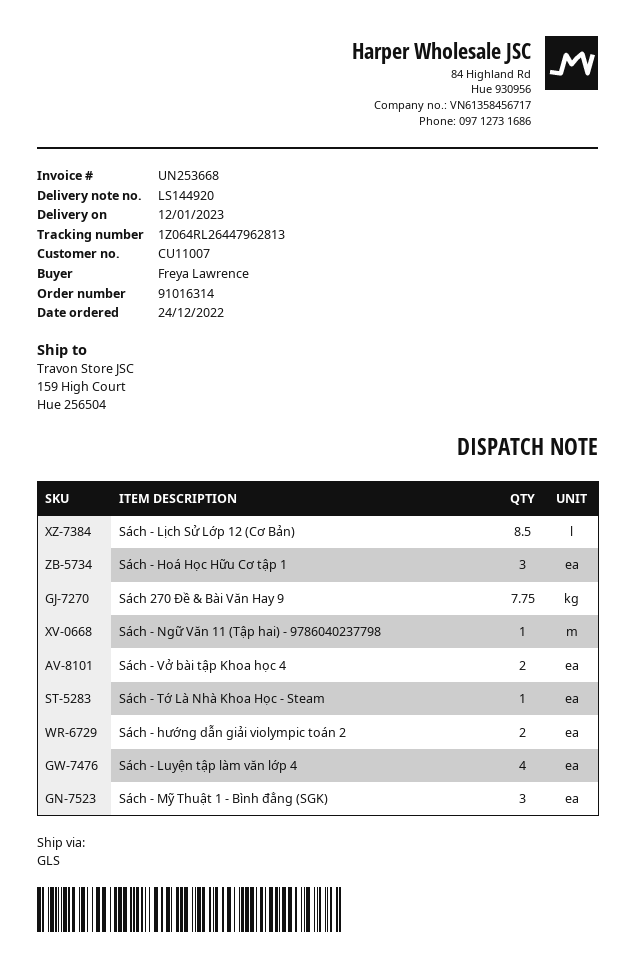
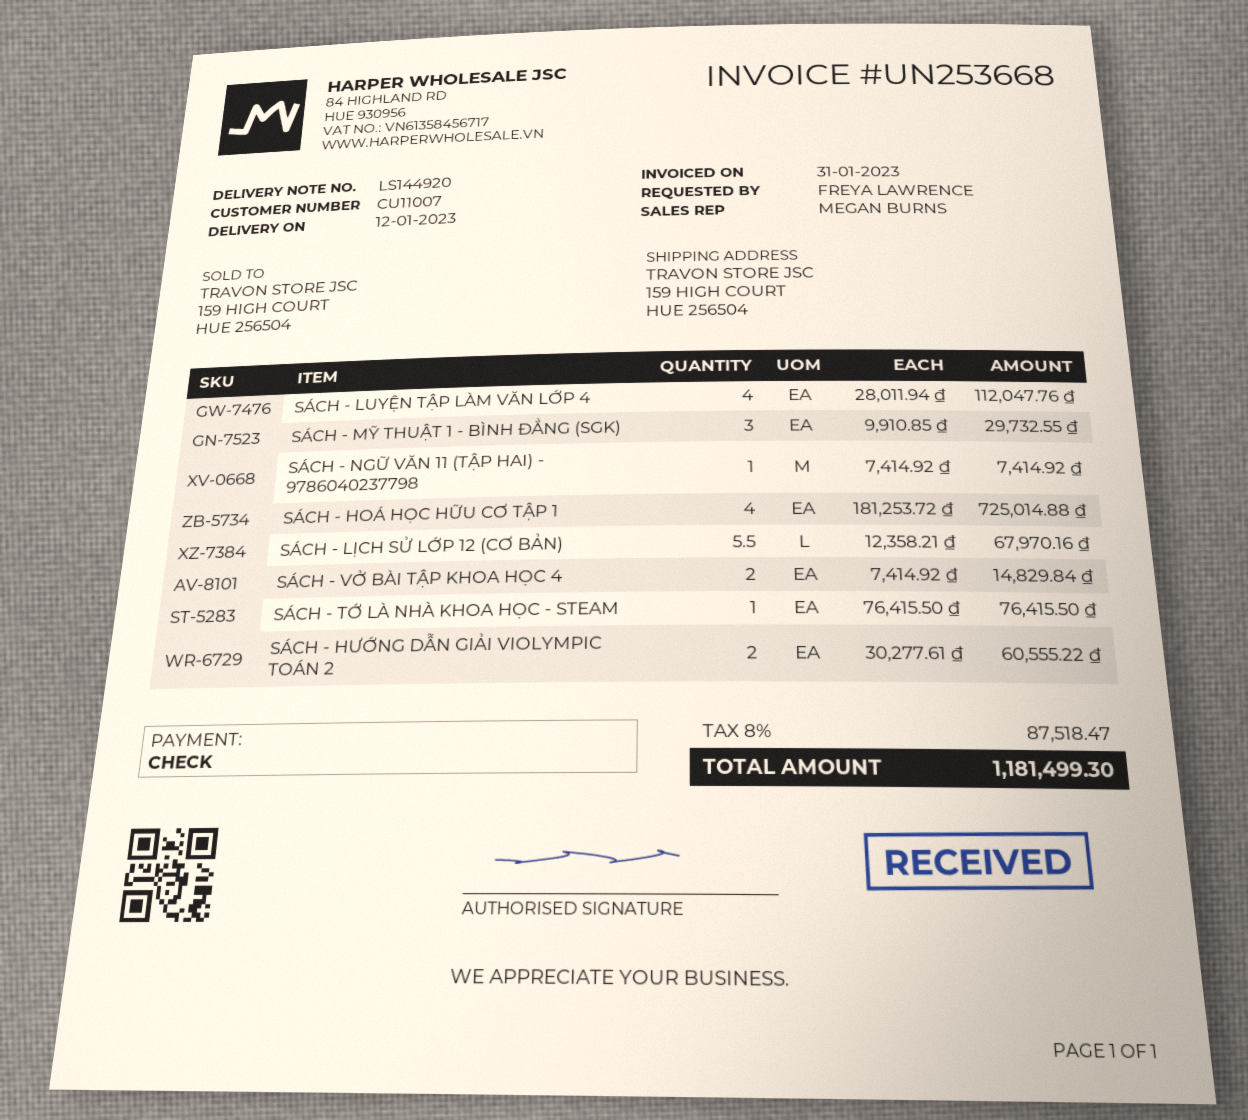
Sách - Lịch Sử Lớp 12 (Cơ Bản): 8.5 -> 5.5
Sách - Hoá Học Hữu Cơ tập 1: 3 -> 4
Sách 270 Đề & Bài Văn Hay 9: 7.75 -> none

